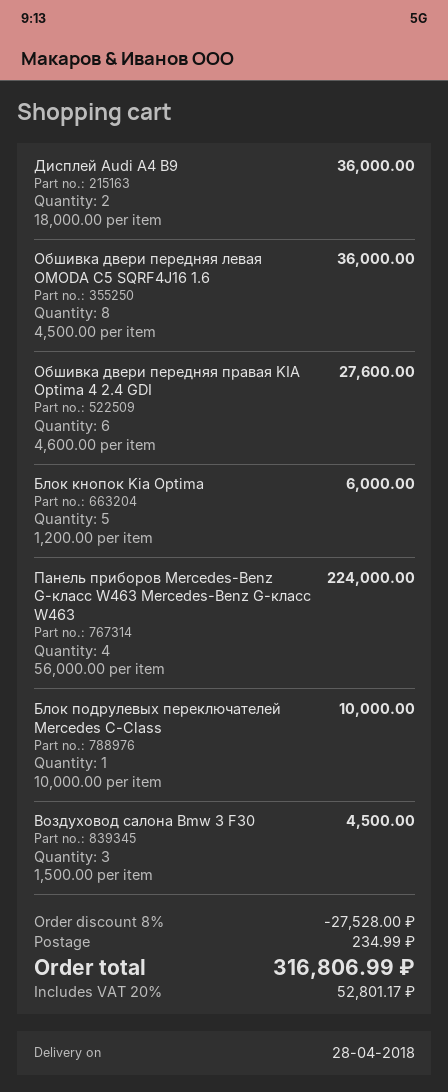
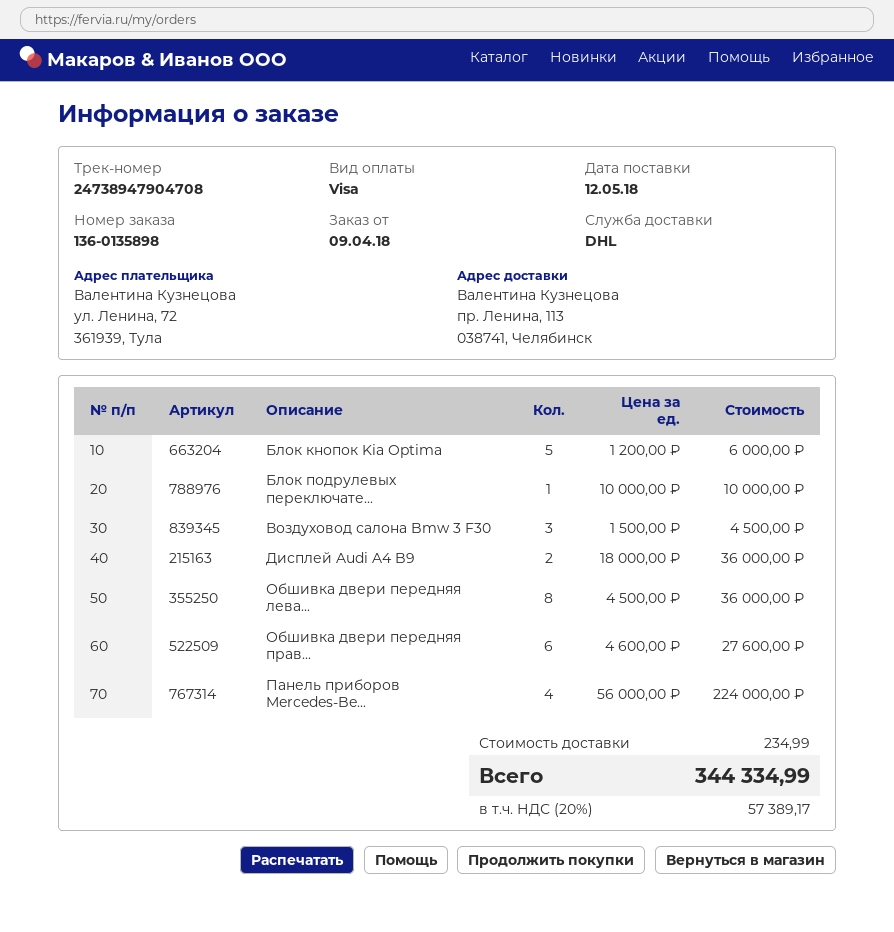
delivery date: 2018-04-28 -> 2018-05-12
discount: 8% = 27528.00 -> none
tax: 20% = 52801.17 -> 20% = 57389.17
total: 316806.99 -> 344334.99

